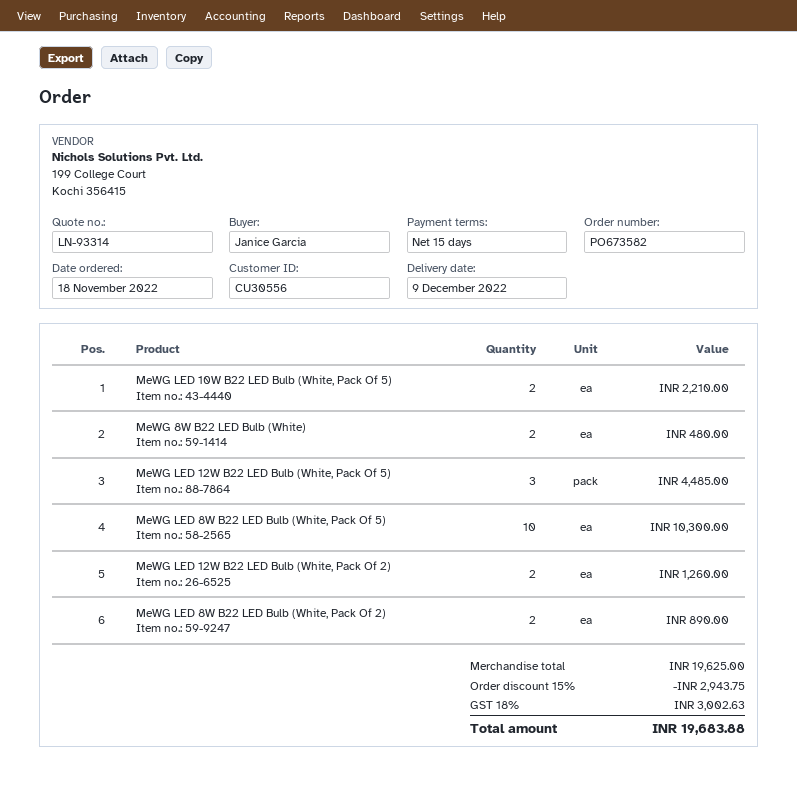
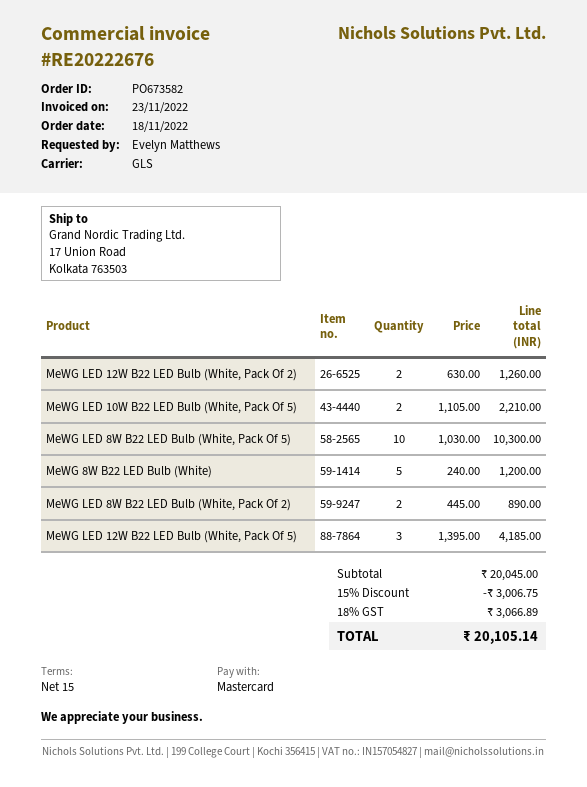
ordered by: Janice Garcia -> Evelyn Matthews
MeWG 8W B22 LED Bulb (White): 2 for 480.00 -> 5 for 1200.00
MeWG LED 12W B22 LED Bulb (White, Pack Of 5): 3 for 4485.00 -> 3 for 4185.00
subtotal: 19625.00 -> 20045.00
discount: 15% = 2943.75 -> 15% = 3006.75
tax: 18% = 3002.63 -> 18% = 3066.89
total: 19683.88 -> 20105.14

